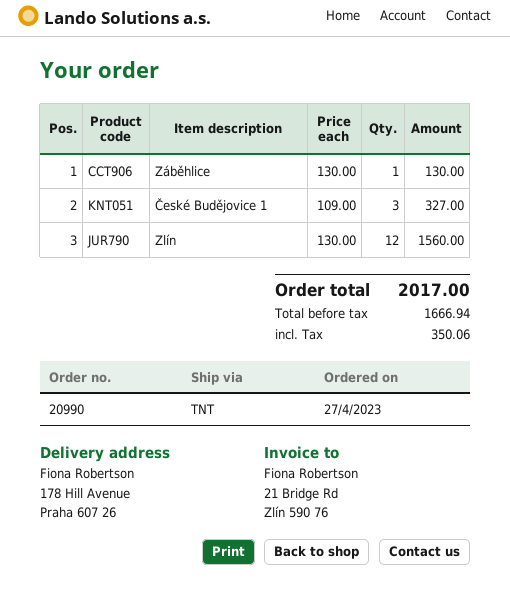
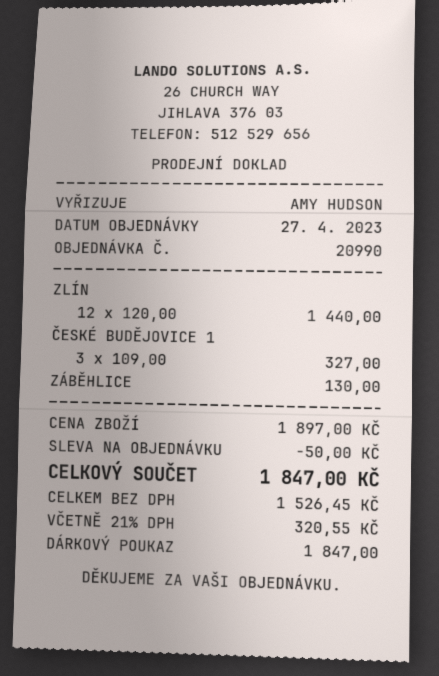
Zlín: 12 x 130.00 = 1560.00 -> 12 x 120.00 = 1440.00
discount: none -> 50.00
net: 1666.94 -> 1526.45
tax: 350.06 -> 320.55
total: 2017.00 -> 1847.00

